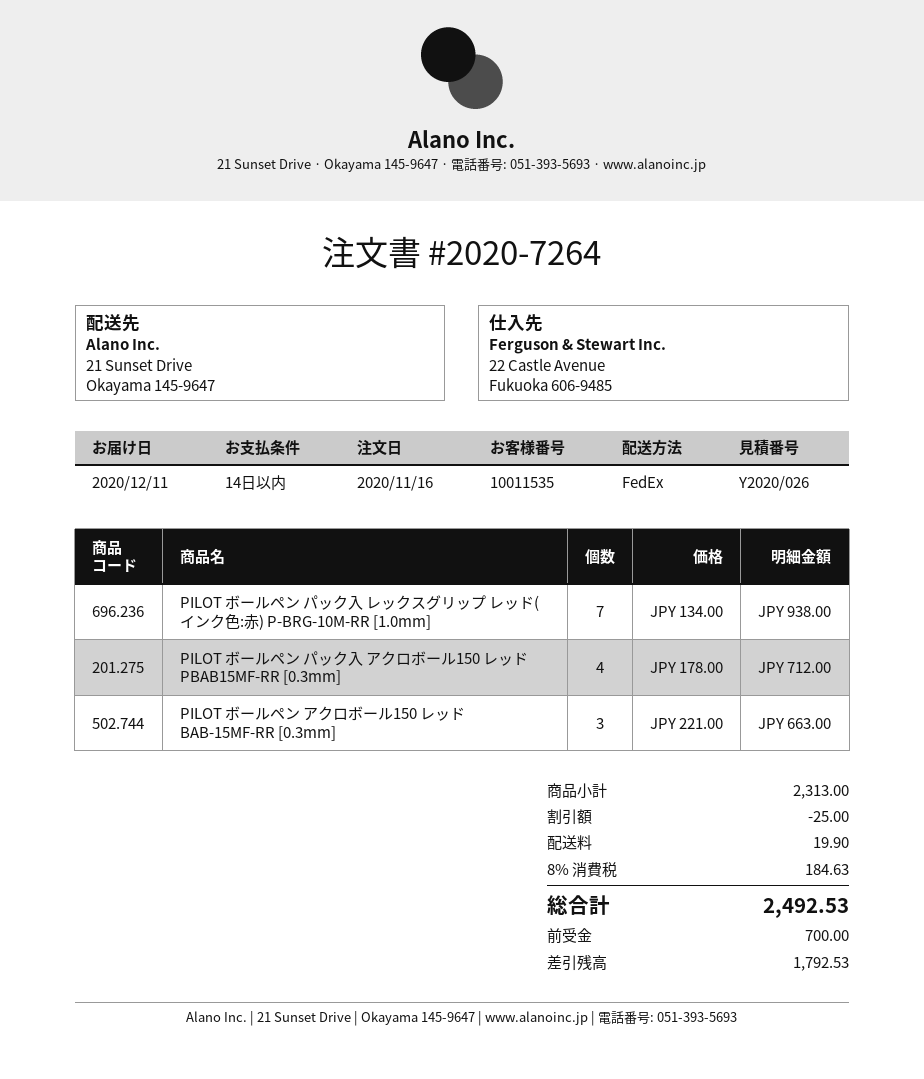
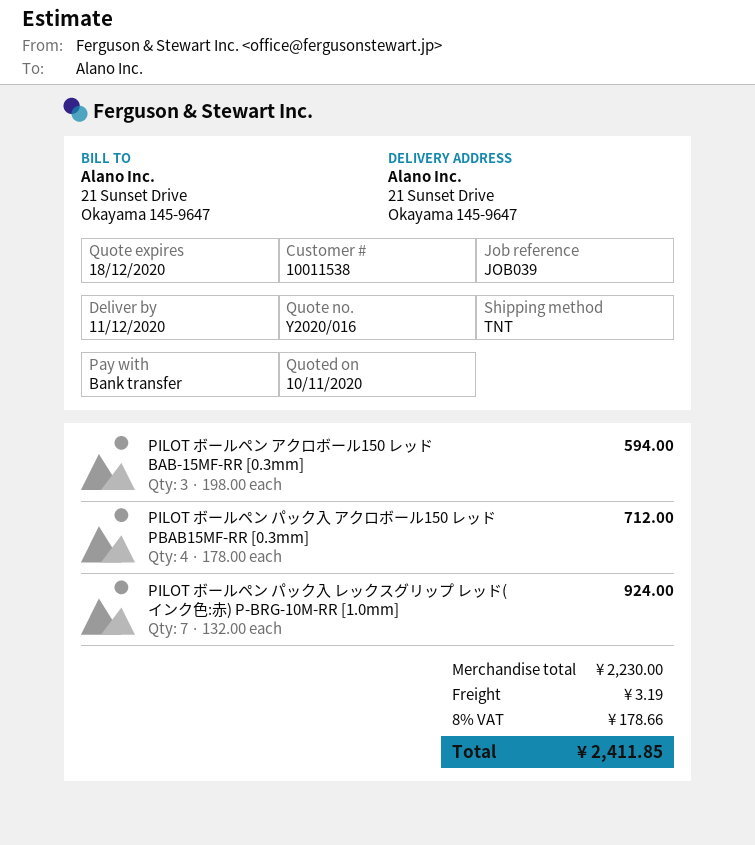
quote number: Y2020/026 -> Y2020/016
customer number: 10011535 -> 10011538
shipping method: FedEx -> TNT
PILOT ボールペン パック入 レックスグリップ レッド(インク色:赤) P-BRG-10M-RR [1.0mm]: 7 x 134.00 = 938.00 -> 7 x 132.00 = 924.00
PILOT ボールペン アクロボール150 レッド BAB-15MF-RR [0.3mm]: 3 x 221.00 = 663.00 -> 3 x 198.00 = 594.00
subtotal: 2313.00 -> 2230.00
discount: 25.00 -> none
shipping: 19.90 -> 3.19
tax: 8% = 184.63 -> 8% = 178.66
total: 2492.53 -> 2411.85

